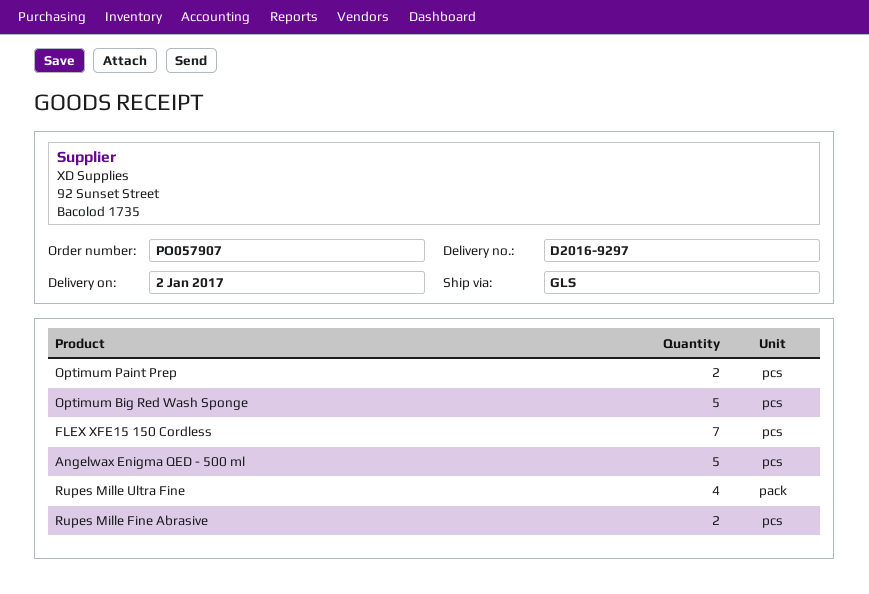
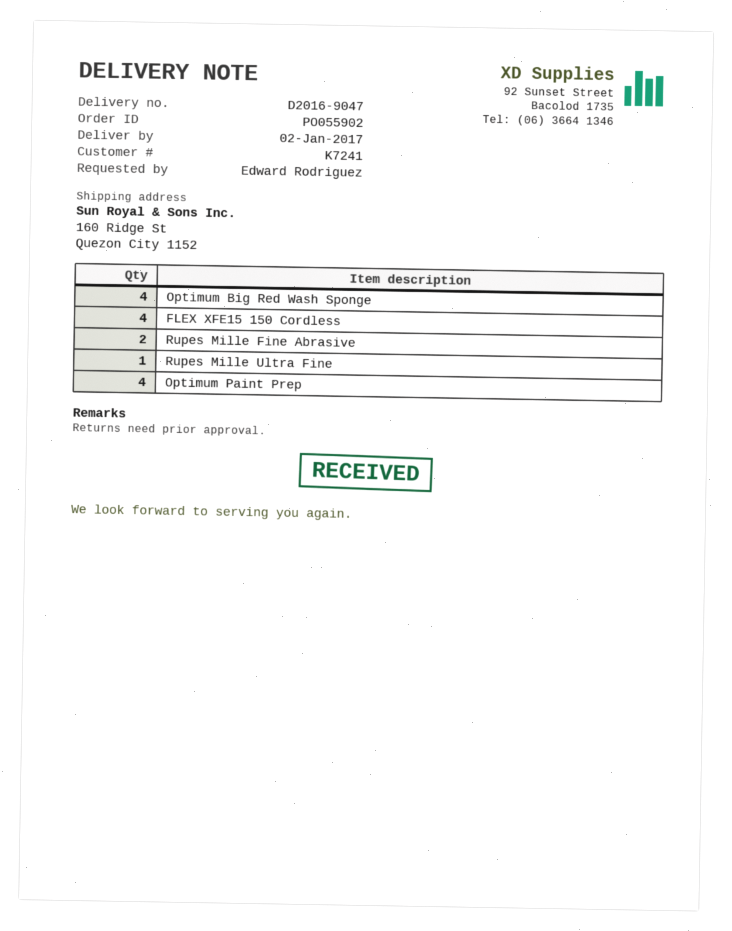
order number: PO057907 -> PO055902
delivery note number: D2016-9297 -> D2016-9047
Optimum Paint Prep: 2 -> 4
Optimum Big Red Wash Sponge: 5 -> 4
FLEX XFE15 150 Cordless: 7 -> 4
Angelwax Enigma QED - 500 ml: 5 -> none
Rupes Mille Ultra Fine: 4 -> 1

